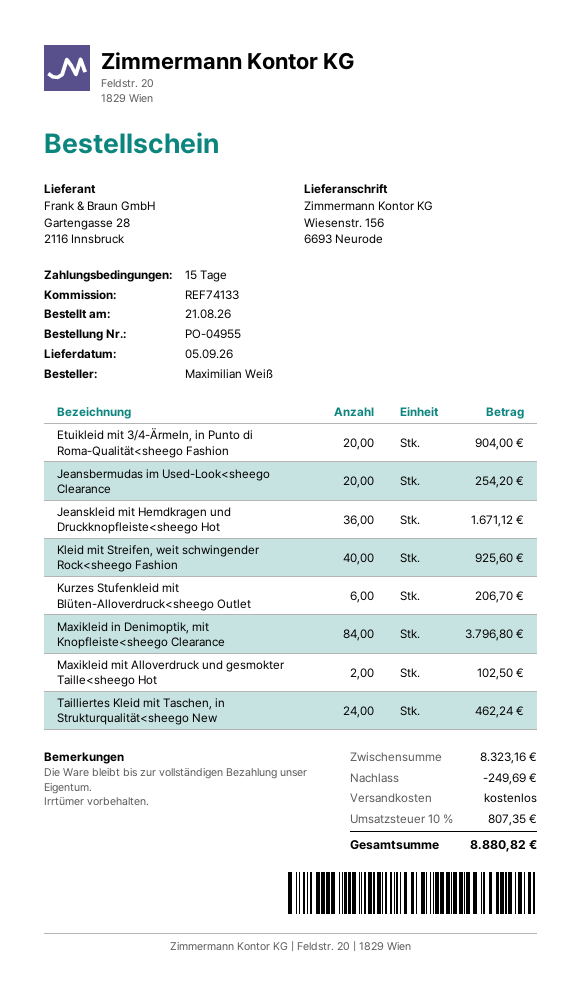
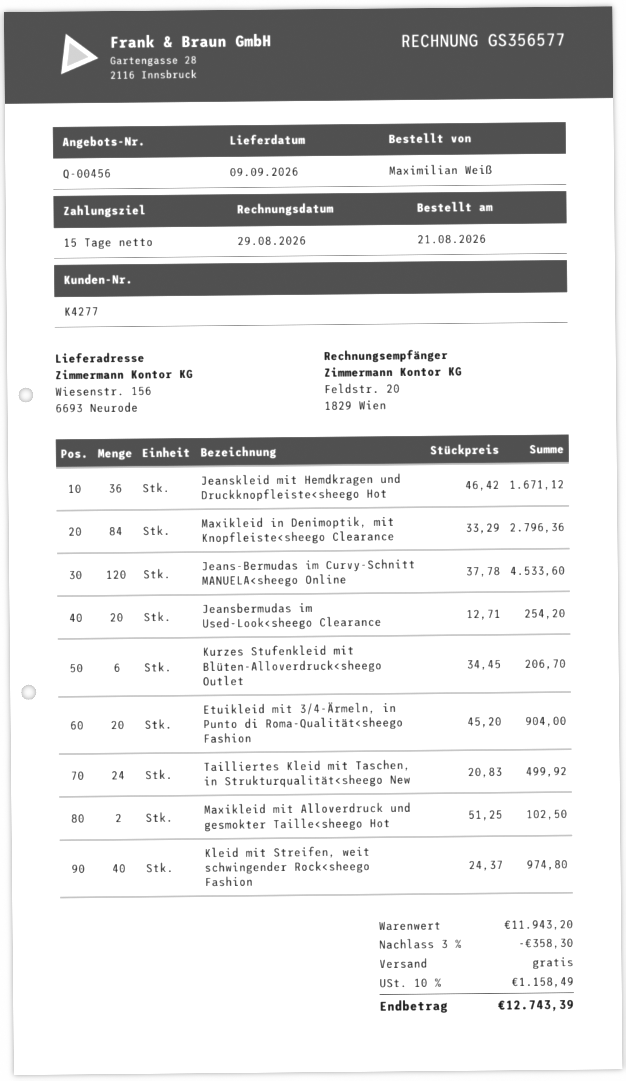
delivery date: 2026-09-05 -> 2026-09-09
Kleid mit Streifen, weit schwingender Rock<sheego Fashion: 40 for 925.60 -> 40 for 974.80
Maxikleid in Denimoptik, mit Knopfleiste<sheego Clearance: 84 for 3796.80 -> 84 for 2796.36
Tailliertes Kleid mit Taschen, in Strukturqualität<sheego New: 24 for 462.24 -> 24 for 499.92
Jeans-Bermudas im Curvy-Schnitt MANUELA<sheego Online: none -> 120 for 4533.60
subtotal: 8323.16 -> 11943.20
discount: 249.69 -> 358.30
tax: 10% = 807.35 -> 10% = 1158.49
total: 8880.82 -> 12743.39

